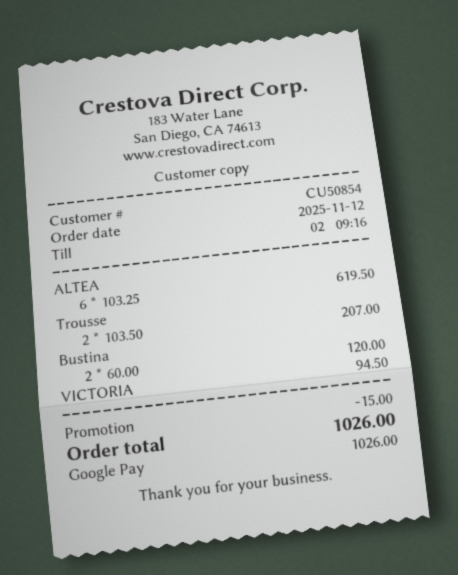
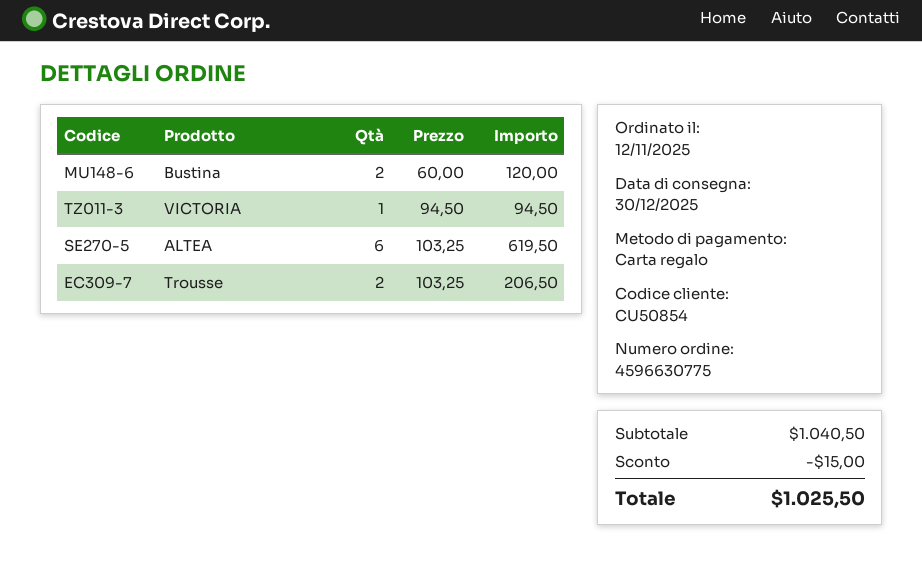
payment method: Google Pay -> gift card
Trousse: 2 x 103.50 = 207.00 -> 2 x 103.25 = 206.50
total: 1026.00 -> 1025.50

